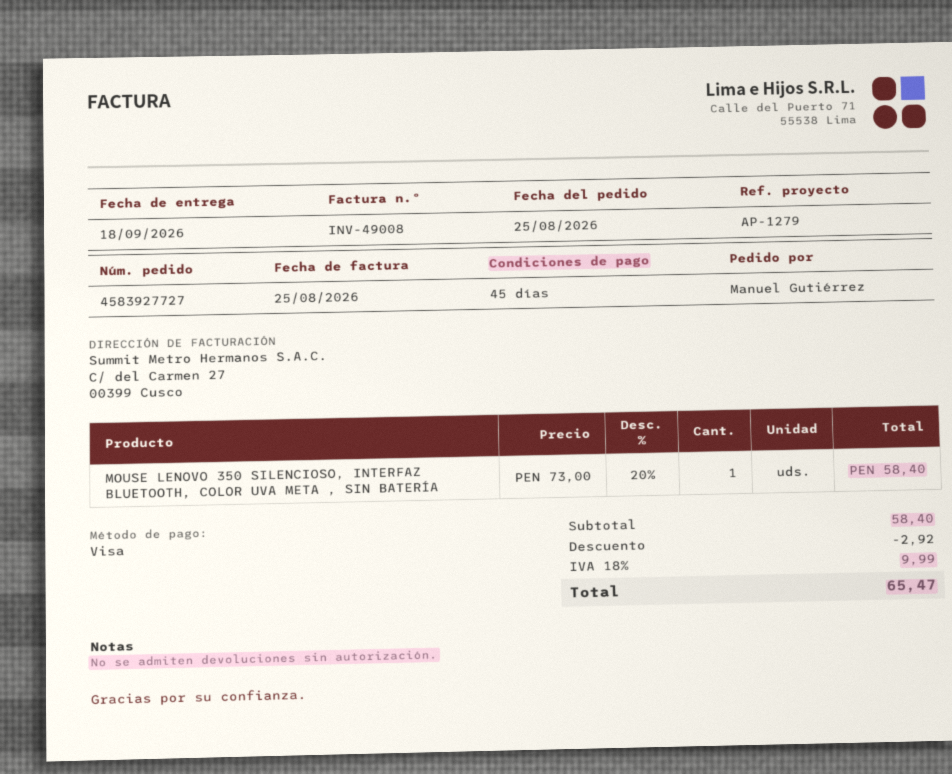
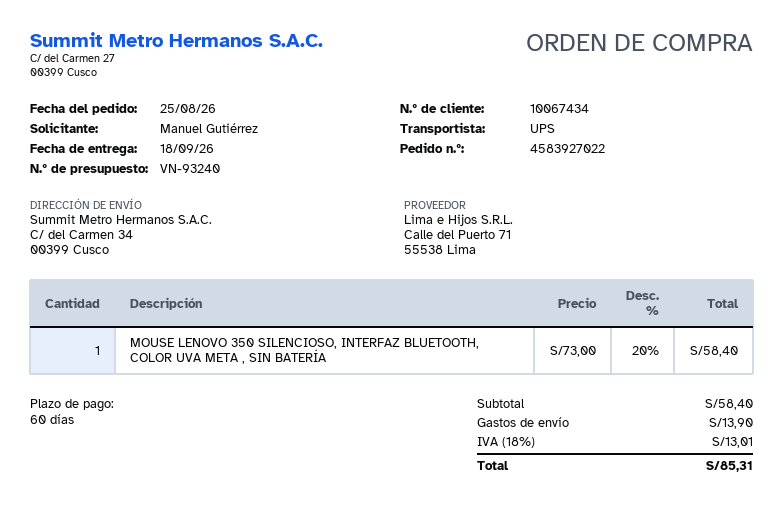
order number: 4583927727 -> 4583927022
payment terms: 45 days -> 60 days
discount: 2.92 -> none
shipping: none -> 13.90
tax: 18% = 9.99 -> 18% = 13.01
total: 65.47 -> 85.31

